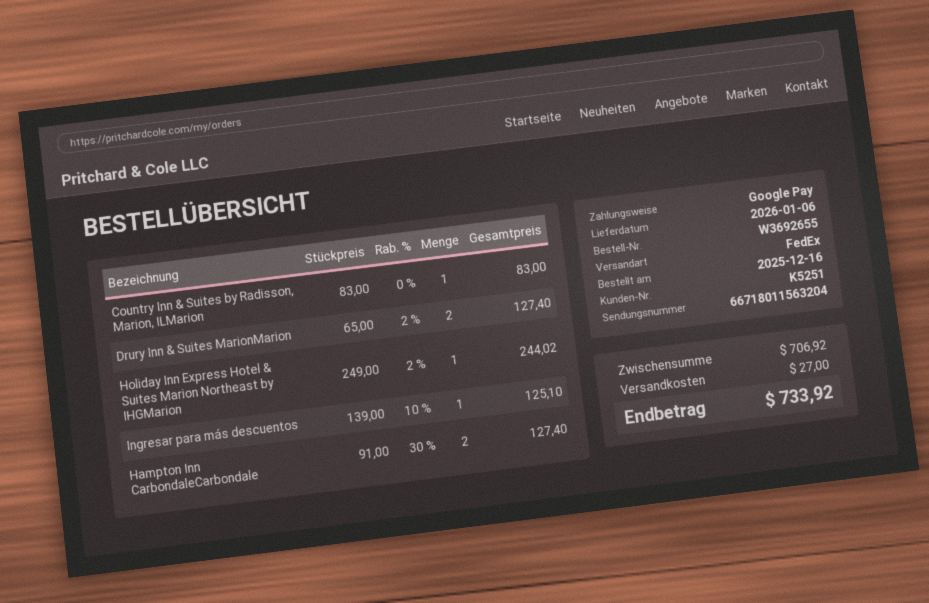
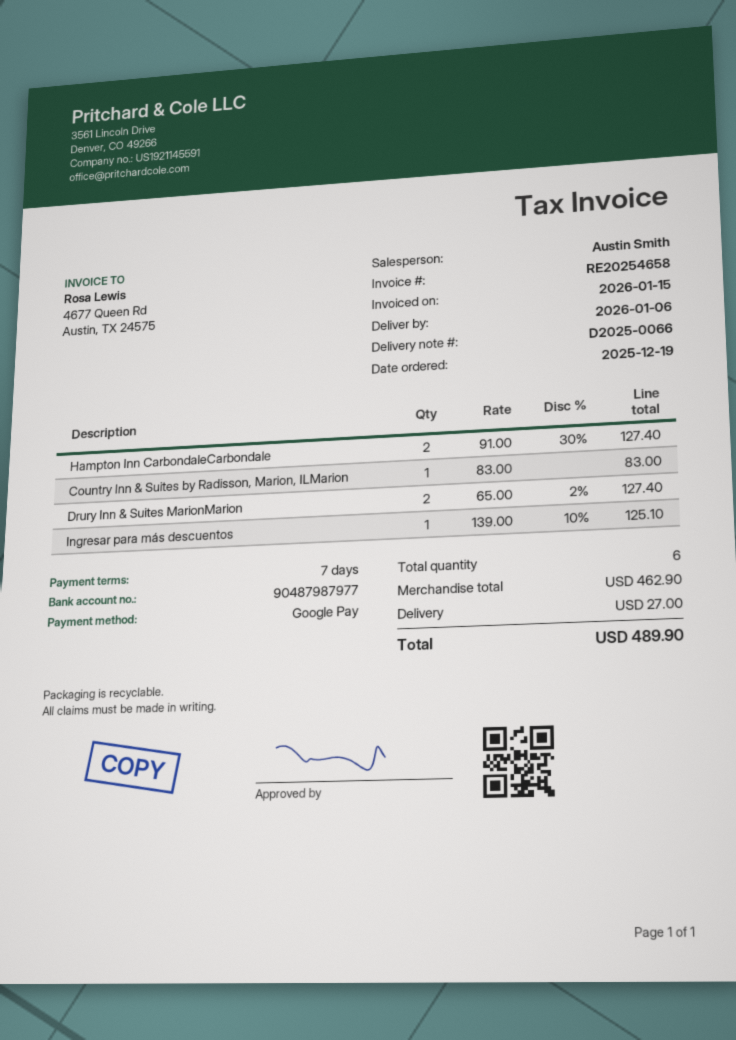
order date: 2025-12-16 -> 2025-12-19
Holiday Inn Express Hotel & Suites Marion Northeast by IHGMarion: 1 x 249.00 - 2% = 244.02 -> none
subtotal: 706.92 -> 462.90
total: 733.92 -> 489.90

